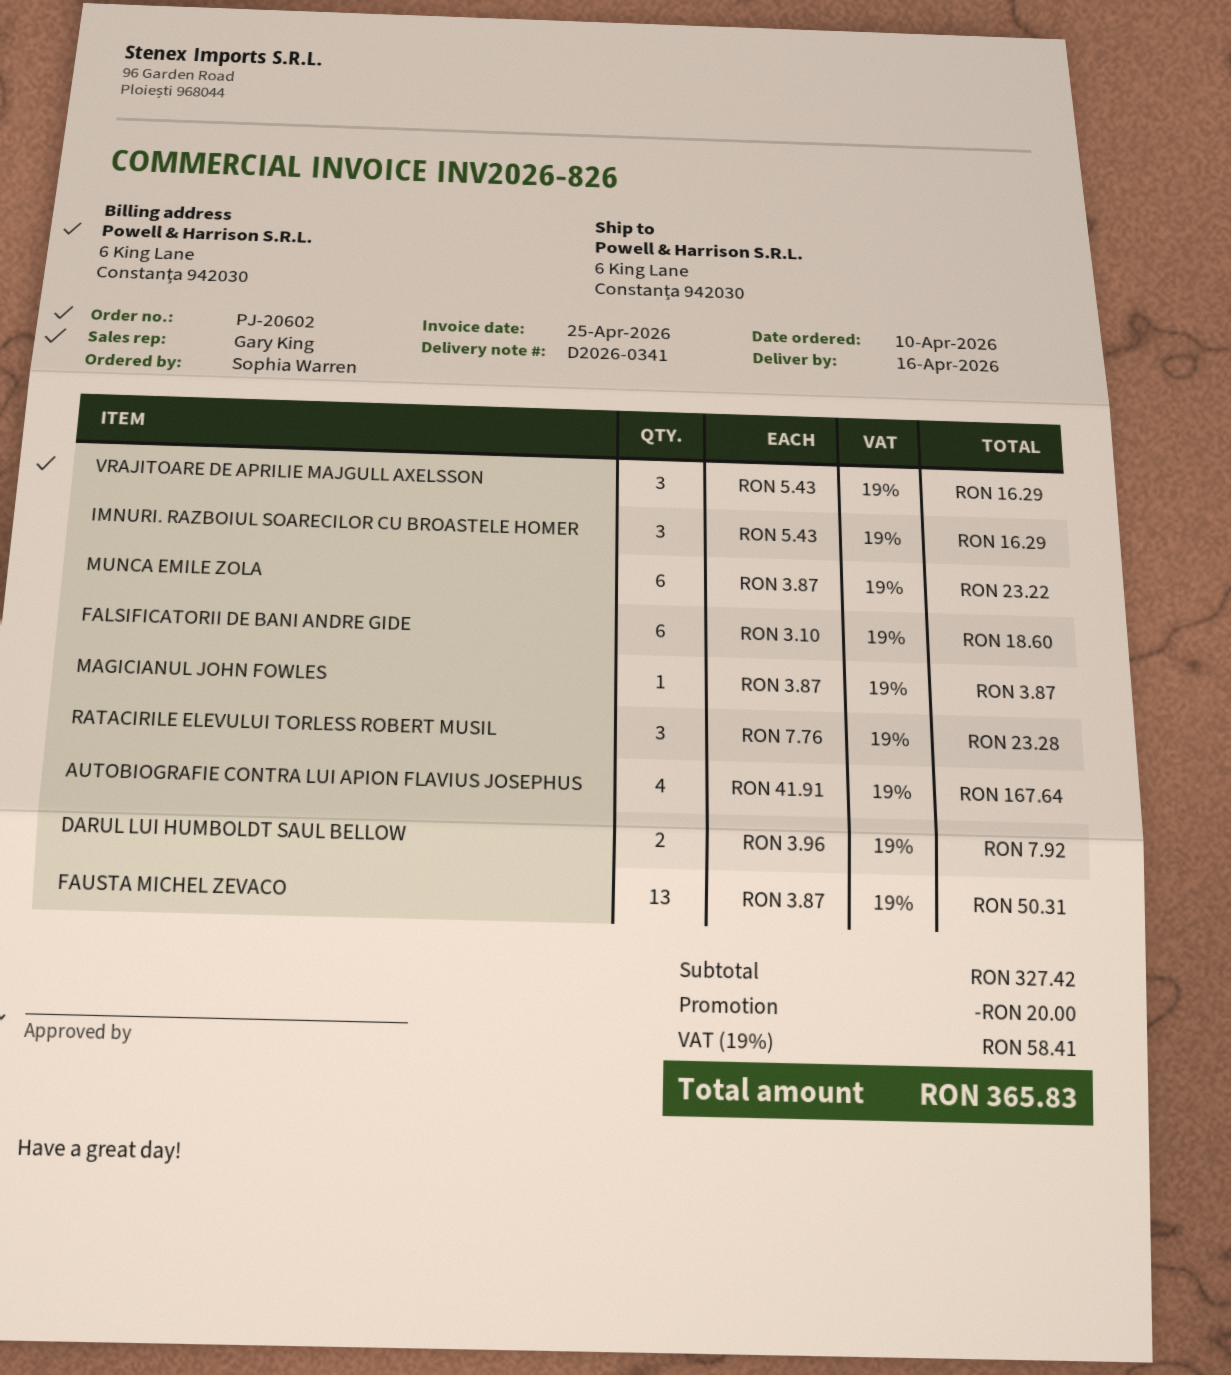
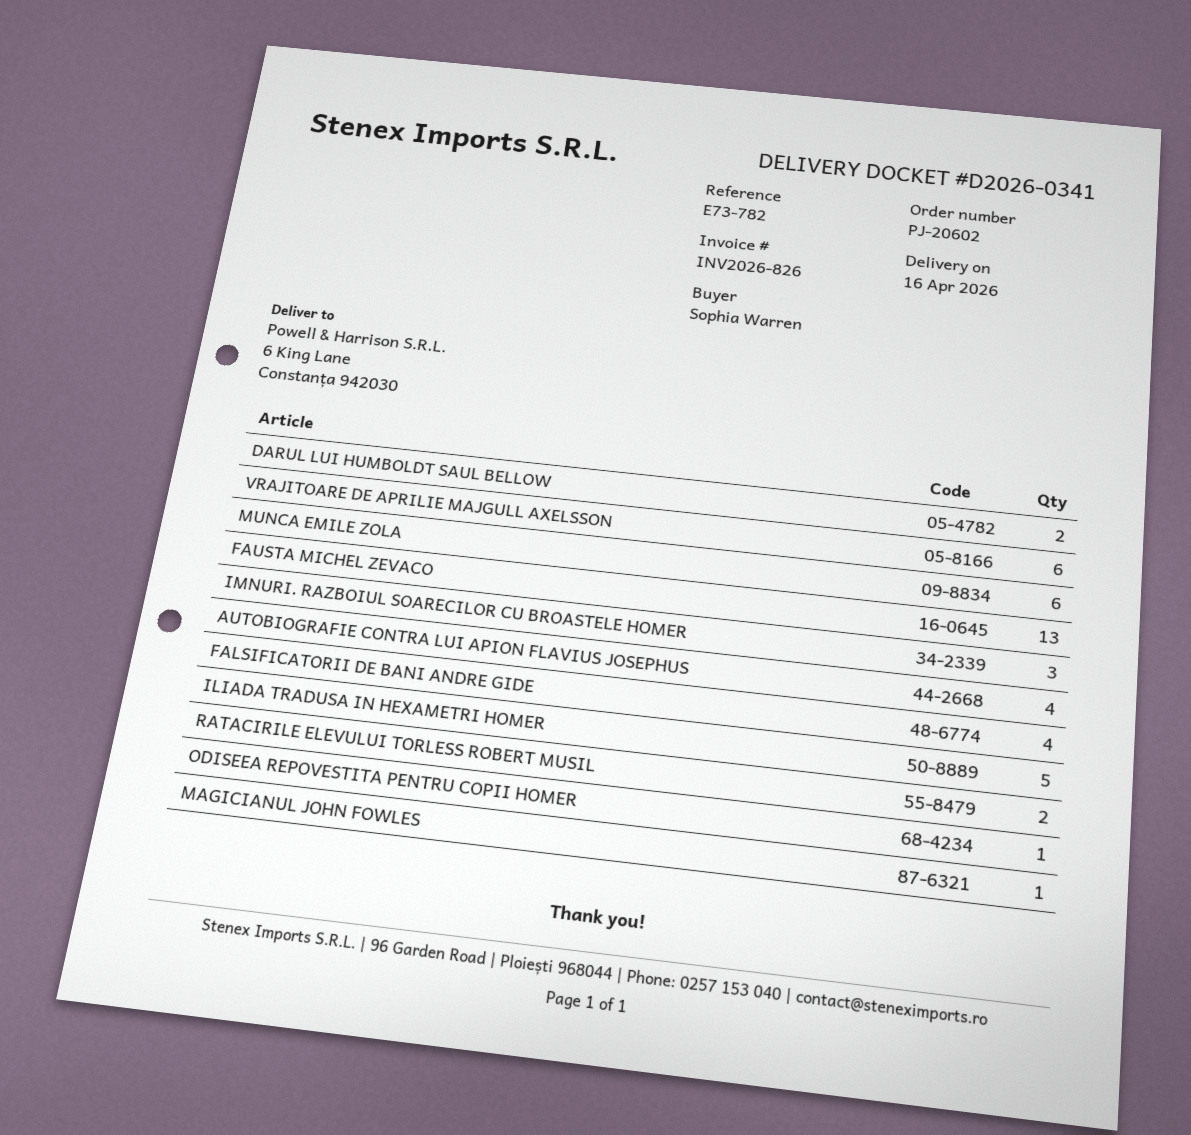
VRAJITOARE DE APRILIE MAJGULL AXELSSON: 3 -> 6
FALSIFICATORII DE BANI ANDRE GIDE: 6 -> 4
RATACIRILE ELEVULUI TORLESS ROBERT MUSIL: 3 -> 2
ILIADA TRADUSA IN HEXAMETRI HOMER: none -> 5
ODISEEA REPOVESTITA PENTRU COPII HOMER: none -> 1

